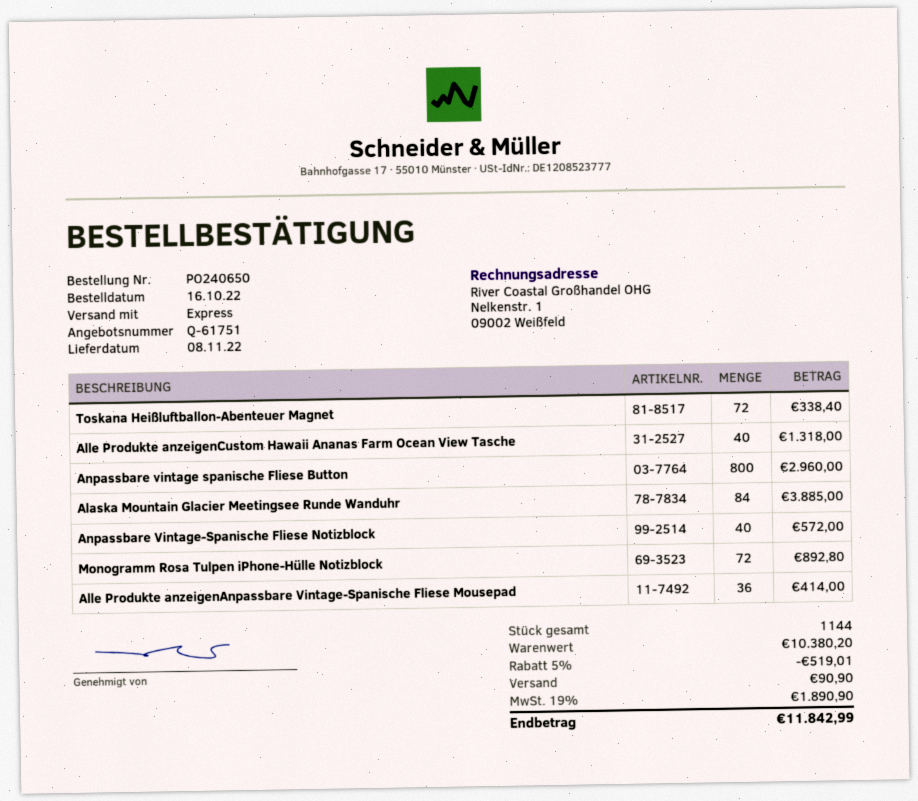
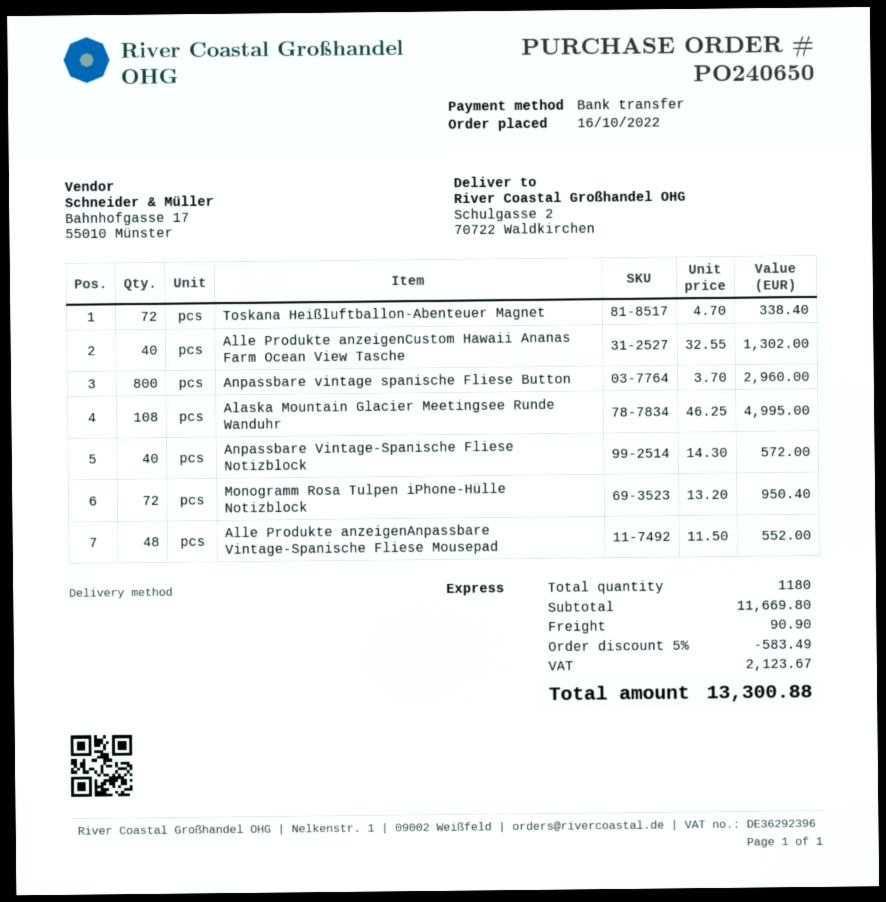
Alle Produkte anzeigenCustom Hawaii Ananas Farm Ocean View Tasche: 40 for 1318.00 -> 40 for 1302.00
Alaska Mountain Glacier Meetingsee Runde Wanduhr: 84 for 3885.00 -> 108 for 4995.00
Monogramm Rosa Tulpen iPhone-Hülle Notizblock: 72 for 892.80 -> 72 for 950.40
Alle Produkte anzeigenAnpassbare Vintage-Spanische Fliese Mousepad: 36 for 414.00 -> 48 for 552.00
total quantity: 1144 -> 1180
subtotal: 10380.20 -> 11669.80
discount: 5% = 519.01 -> 5% = 583.49
tax: 1890.90 -> 2123.67
total: 11842.99 -> 13300.88

